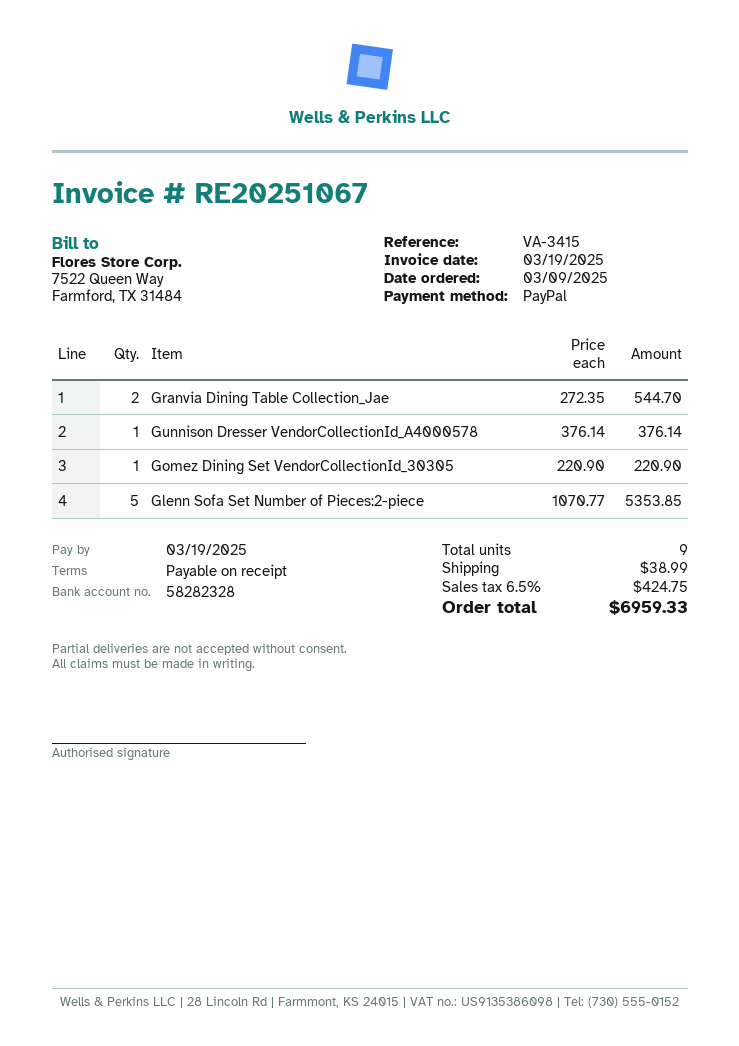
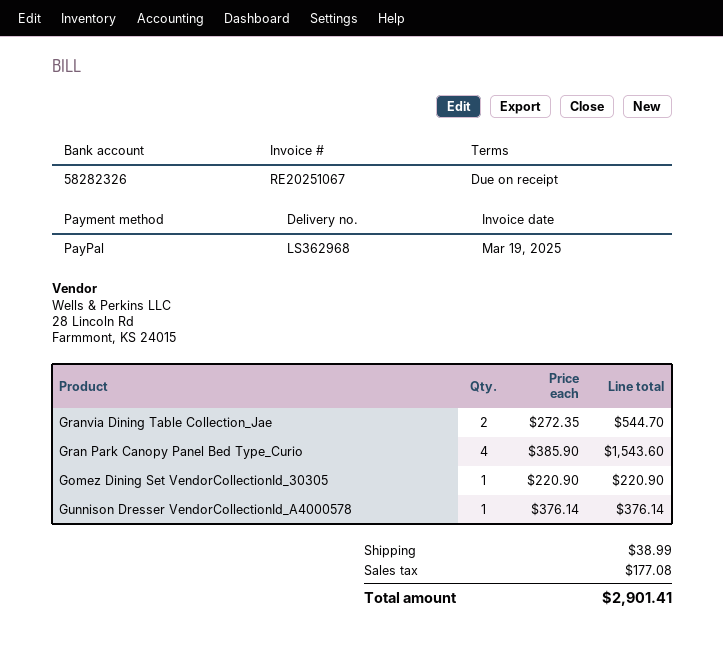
bank account: 58282328 -> 58282326
Glenn Sofa Set Number of Pieces:2-piece: 5 x 1070.77 = 5353.85 -> none
Gran Park Canopy Panel Bed Type_Curio: none -> 4 x 385.90 = 1543.60
tax: 424.75 -> 177.08
total: 6959.33 -> 2901.41

